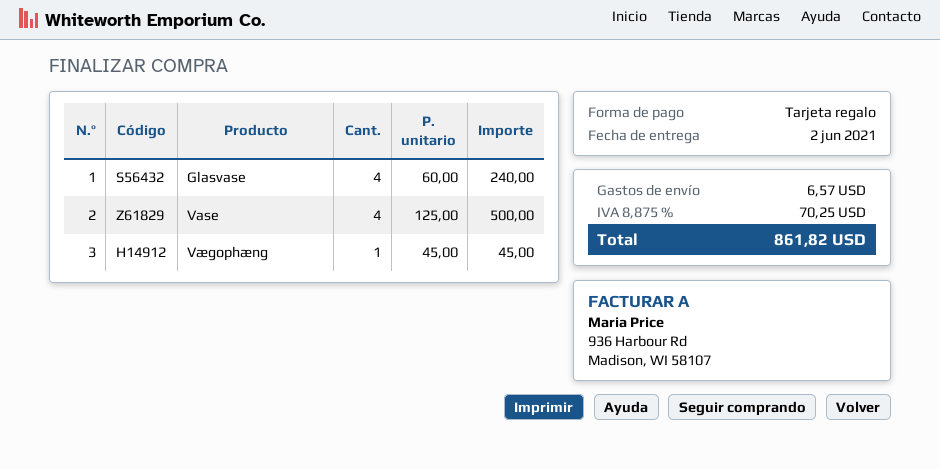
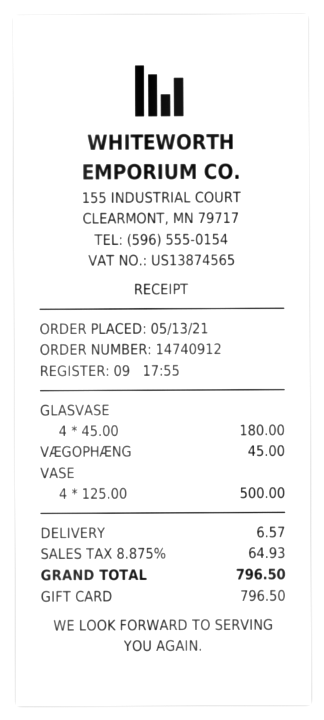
Glasvase: 4 x 60.00 = 240.00 -> 4 x 45.00 = 180.00
tax: 8.875% = 70.25 -> 8.875% = 64.93
total: 861.82 -> 796.50

